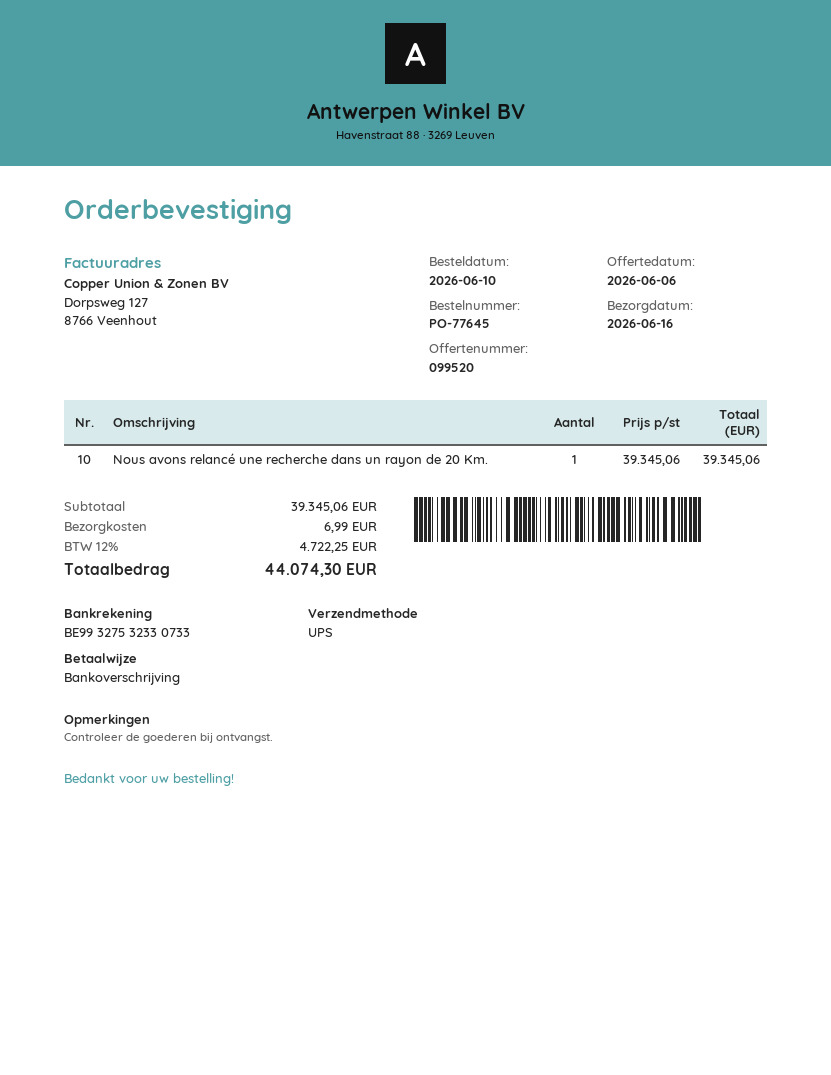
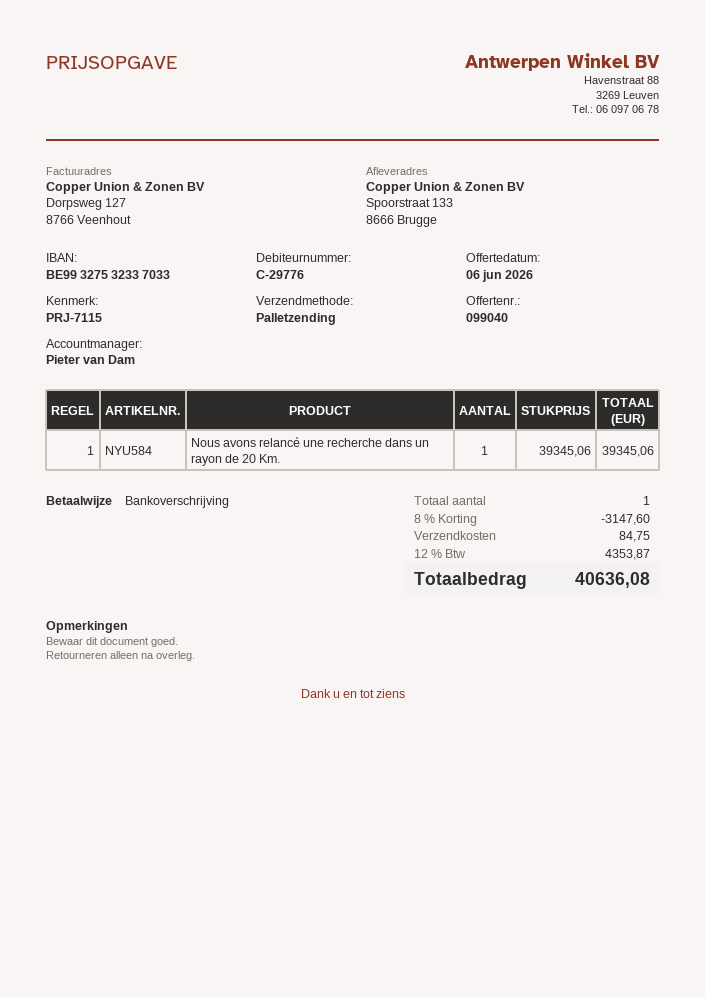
quote number: 099520 -> 099040
bank account: BE99327532330733 -> BE99327532337033
shipping method: UPS -> pallet freight
discount: none -> 8% = 3147.60
shipping: 6.99 -> 84.75
tax: 12% = 4722.25 -> 12% = 4353.87
total: 44074.30 -> 40636.08

